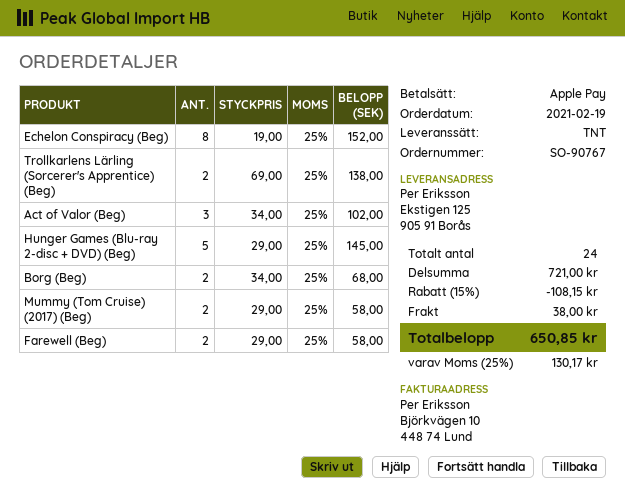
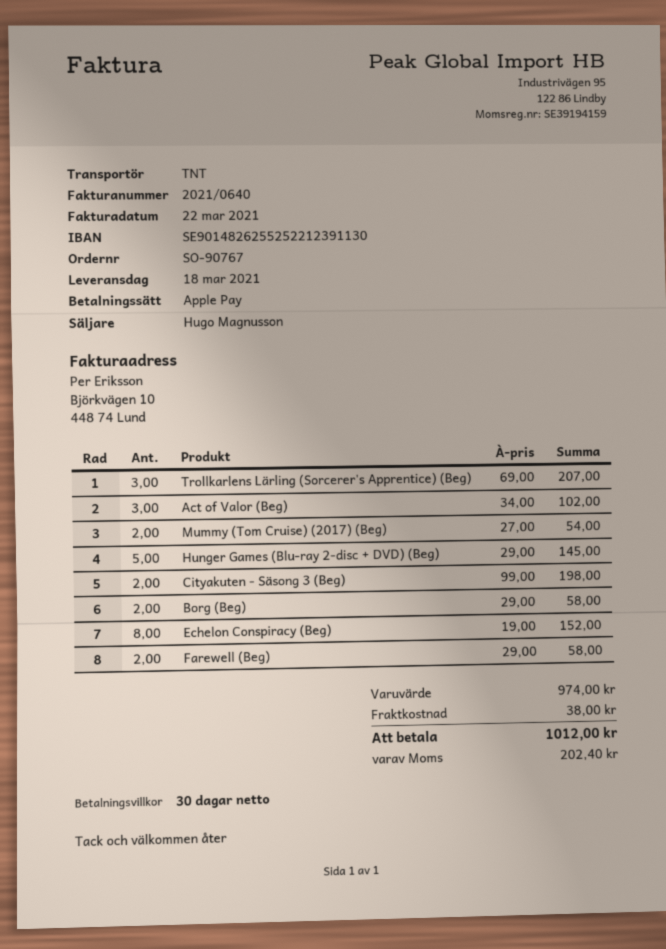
Trollkarlens Lärling (Sorcerer's Apprentice) (Beg): 2 x 69.00 = 138.00 -> 3 x 69.00 = 207.00
Borg (Beg): 2 x 34.00 = 68.00 -> 2 x 29.00 = 58.00
Mummy (Tom Cruise) (2017) (Beg): 2 x 29.00 = 58.00 -> 2 x 27.00 = 54.00
Cityakuten - Säsong 3 (Beg): none -> 2 x 99.00 = 198.00
subtotal: 721.00 -> 974.00
discount: 15% = 108.15 -> none
tax: 130.17 -> 202.40
total: 650.85 -> 1012.00

